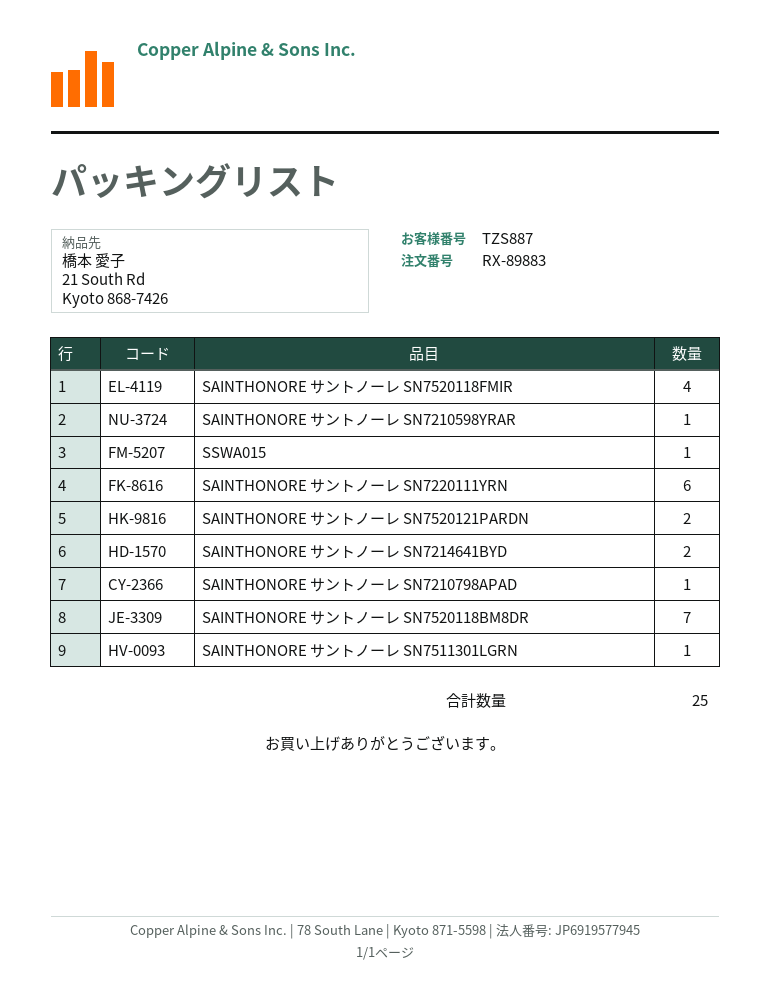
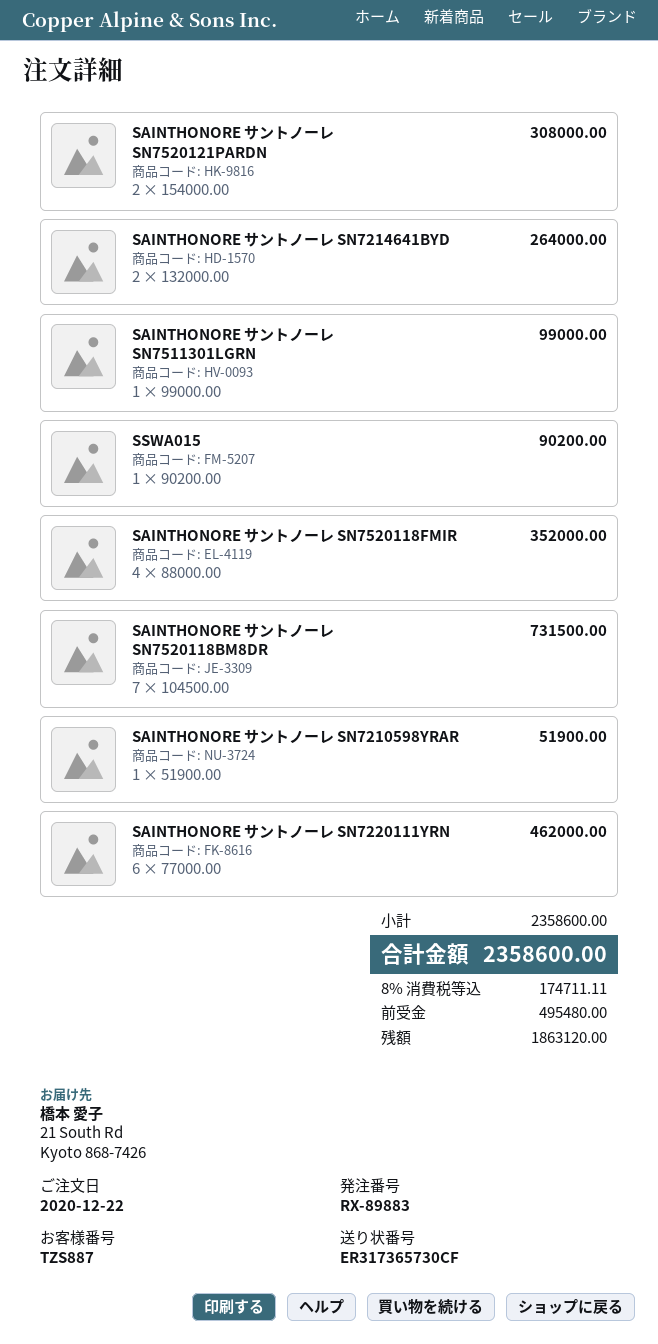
SAINTHONORE サントノーレ SN7210798APAD: 1 -> none

